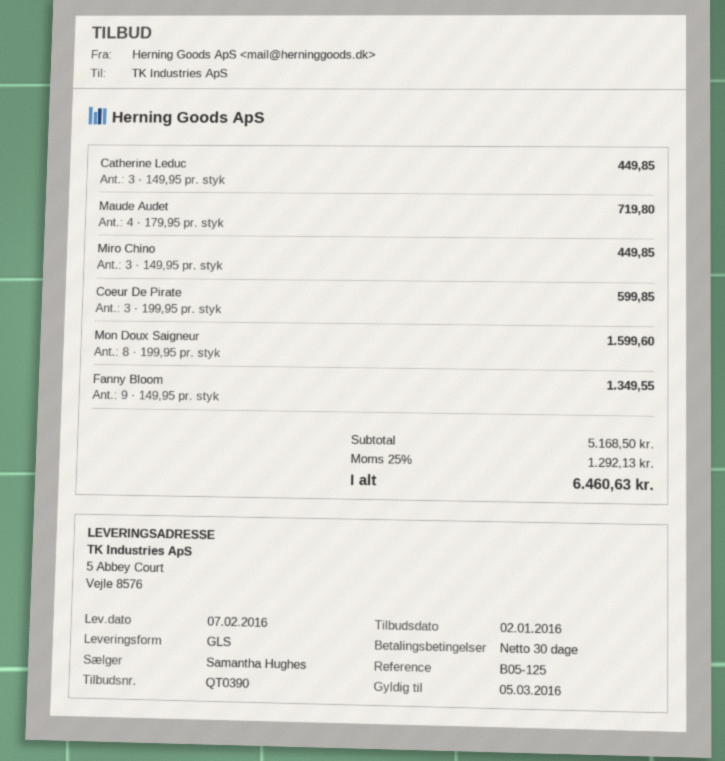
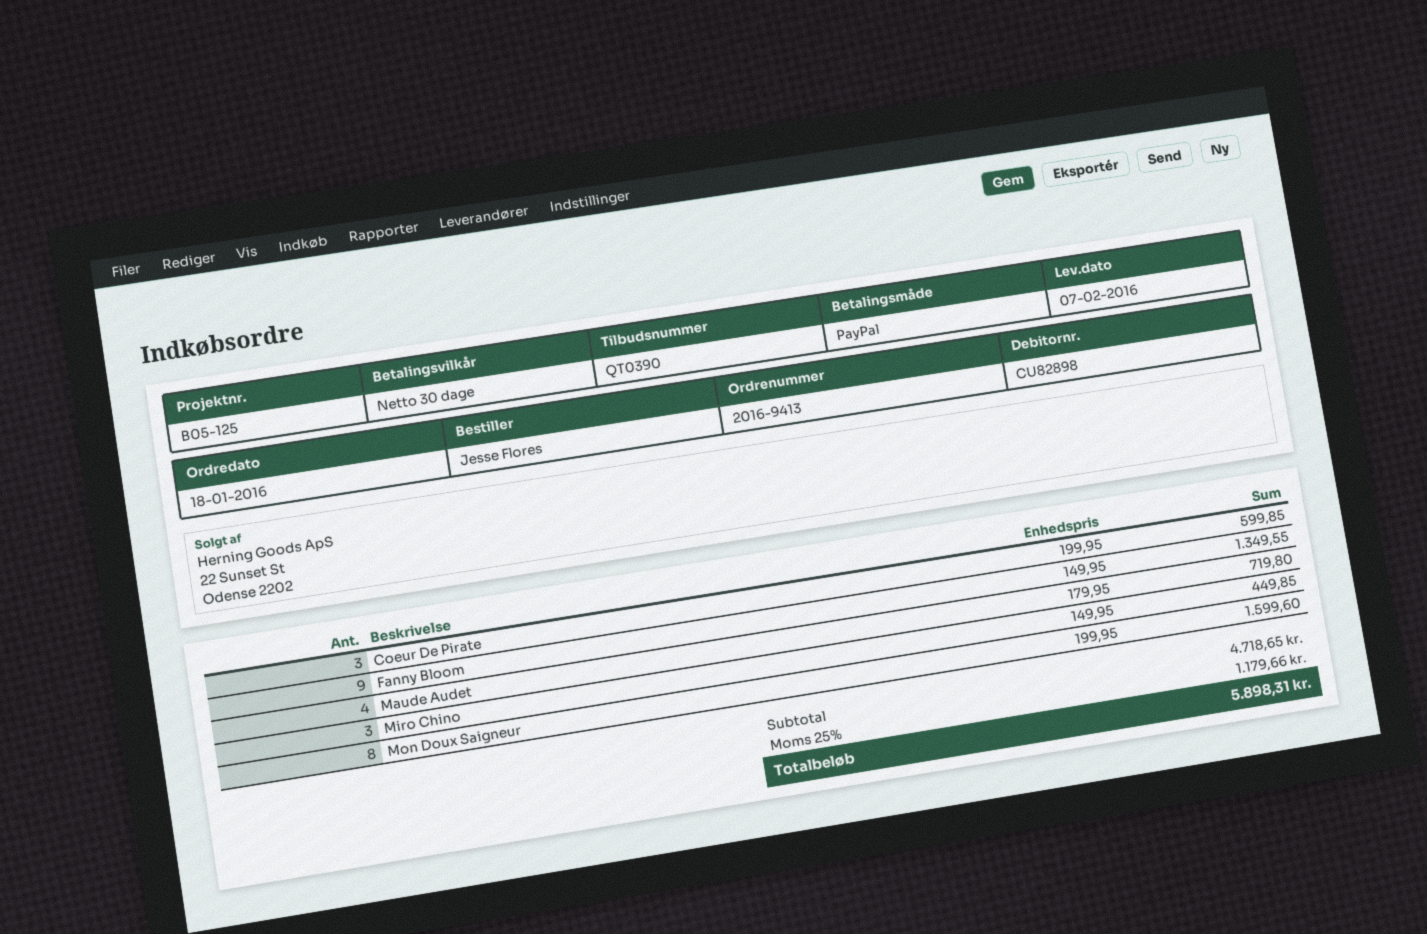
Catherine Leduc: 3 x 149.95 = 449.85 -> none
subtotal: 5168.50 -> 4718.65
tax: 25% = 1292.13 -> 25% = 1179.66
total: 6460.63 -> 5898.31

